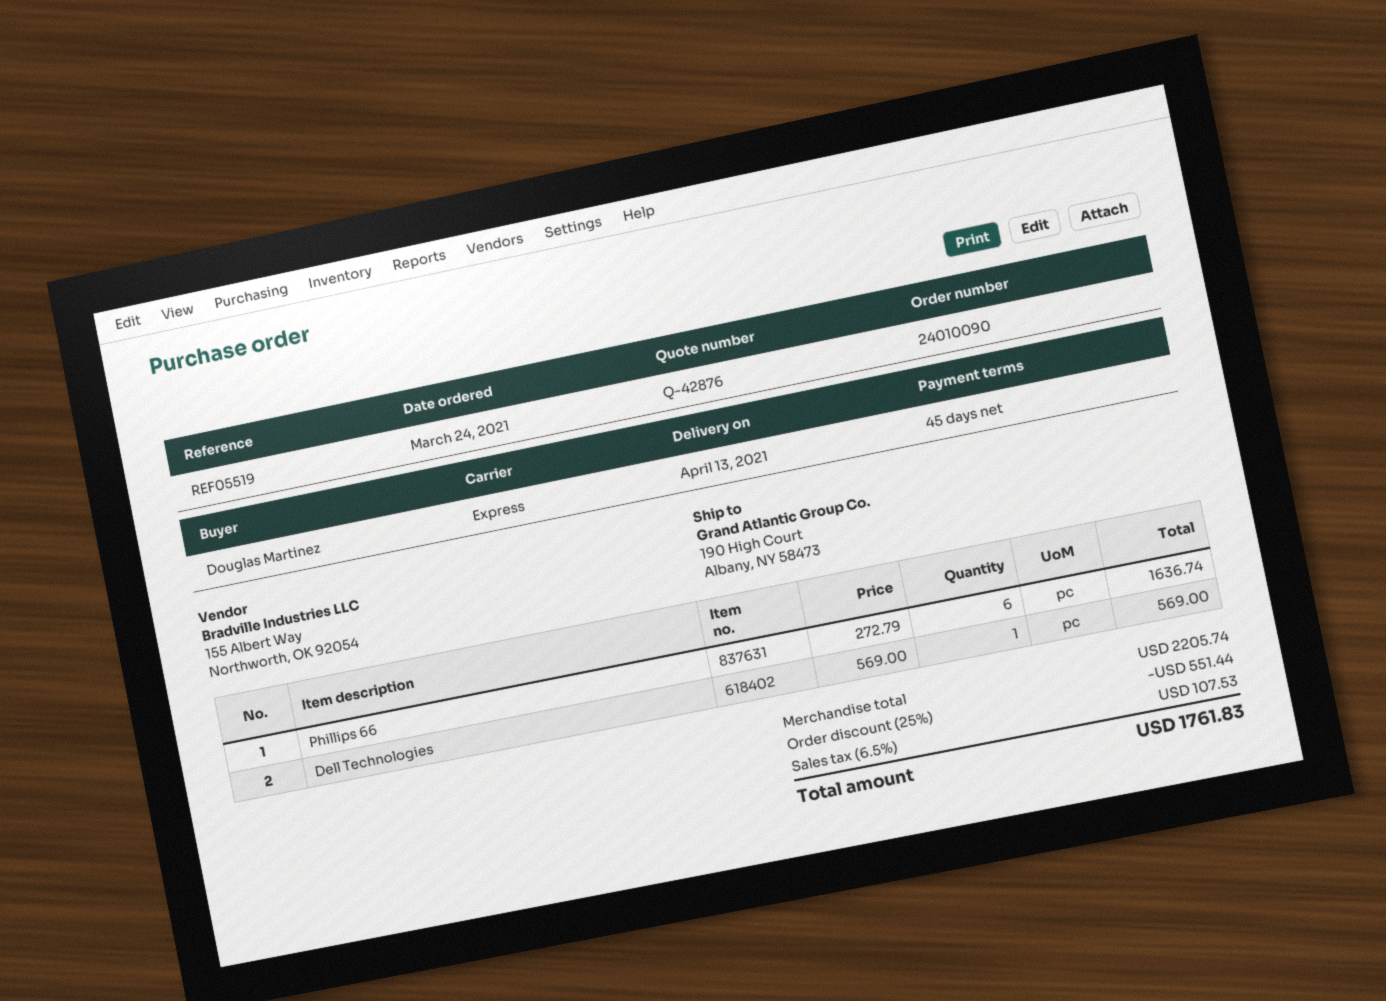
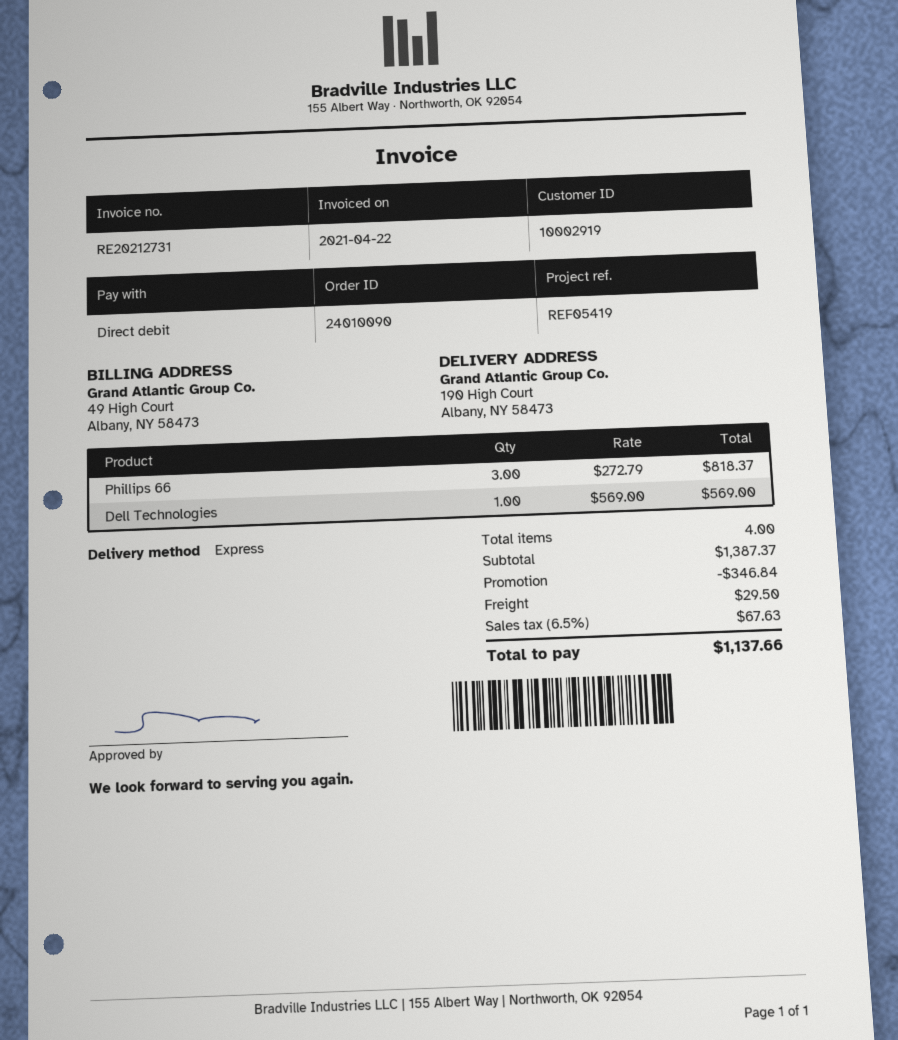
reference: REF05519 -> REF05419
Phillips 66: 6 x 272.79 = 1636.74 -> 3 x 272.79 = 818.37
subtotal: 2205.74 -> 1387.37
discount: 551.44 -> 346.84
shipping: none -> 29.50
tax: 6.5% = 107.53 -> 6.5% = 67.63
total: 1761.83 -> 1137.66

